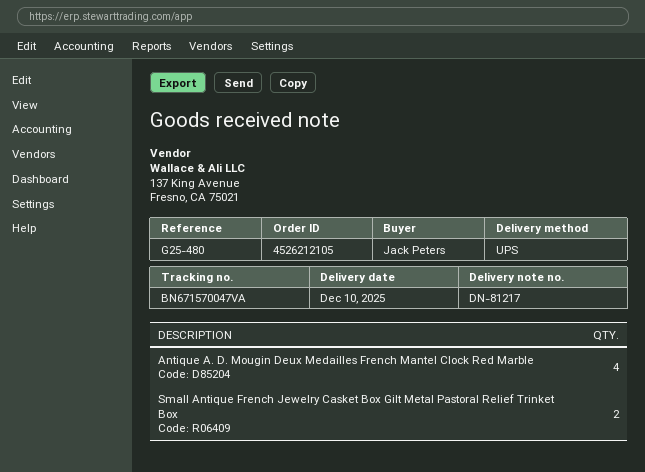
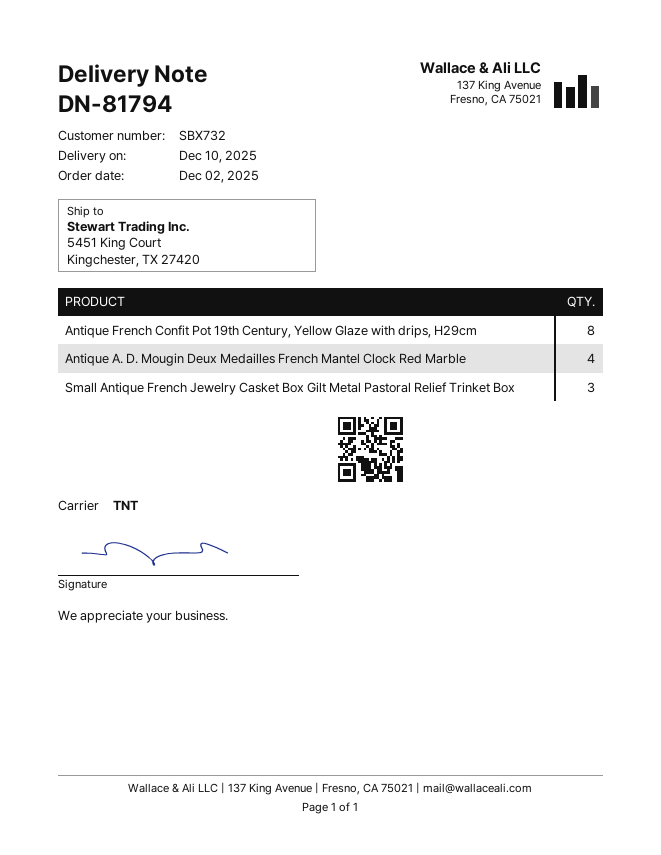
delivery note number: DN-81217 -> DN-81794
shipping method: UPS -> TNT
Small Antique French Jewelry Casket Box Gilt Metal Pastoral Relief Trinket Box: 2 -> 3
Antique French Confit Pot 19th Century, Yellow Glaze with drips, H29cm: none -> 8

